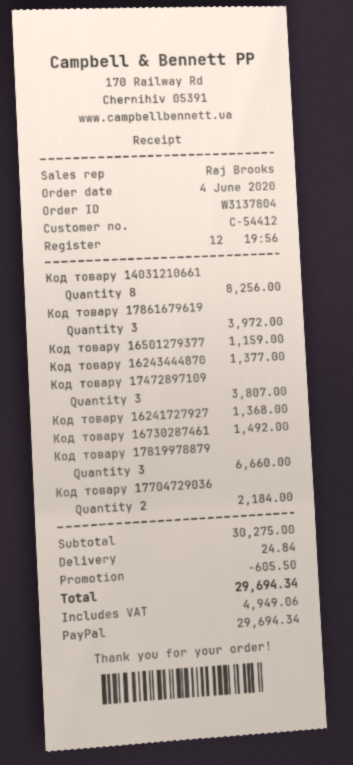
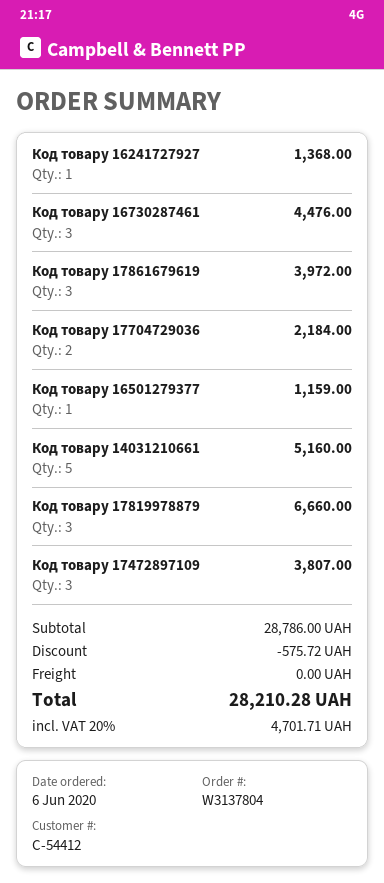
order date: 2020-06-04 -> 2020-06-06
Код товару 14031210661: 8 for 8256.00 -> 5 for 5160.00
Код товару 16243444870: 1 for 1377.00 -> none
Код товару 16730287461: 1 for 1492.00 -> 3 for 4476.00
subtotal: 30275.00 -> 28786.00
discount: 605.50 -> 575.72
shipping: 24.84 -> 0.00
tax: 4949.06 -> 4701.71
total: 29694.34 -> 28210.28

